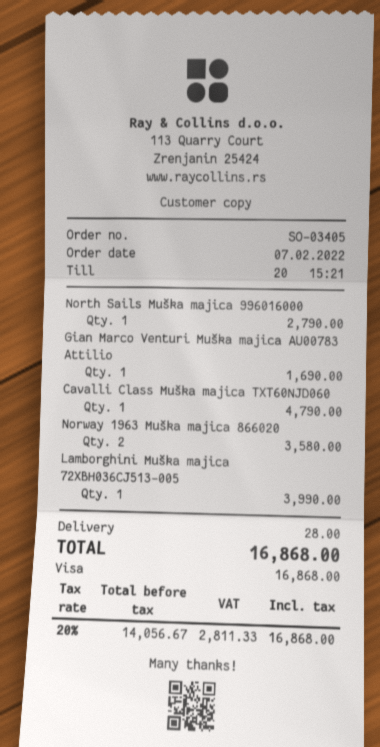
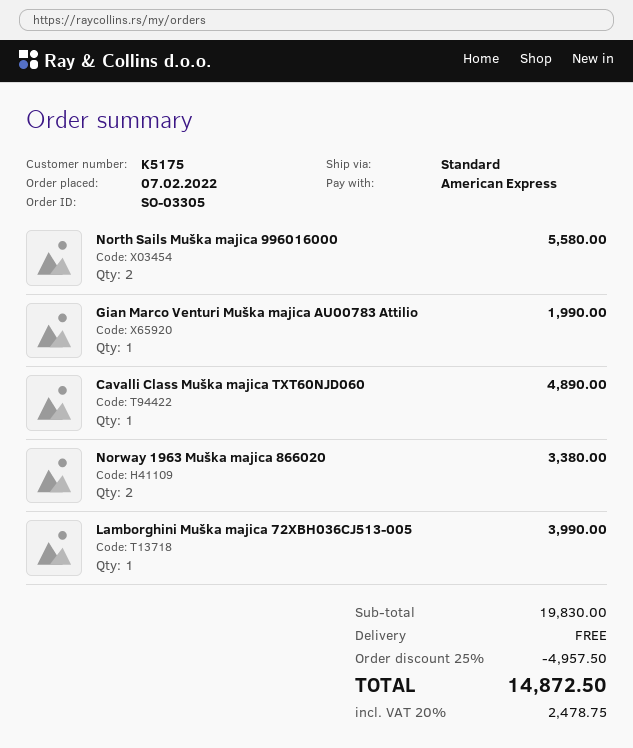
order number: SO-03405 -> SO-03305
payment method: Visa -> American Express
North Sails Muška majica 996016000: 1 for 2790.00 -> 2 for 5580.00
Gian Marco Venturi Muška majica AU00783 Attilio: 1 for 1690.00 -> 1 for 1990.00
Cavalli Class Muška majica TXT60NJD060: 1 for 4790.00 -> 1 for 4890.00
Norway 1963 Muška majica 866020: 2 for 3580.00 -> 2 for 3380.00
discount: none -> 25% = 4957.50
shipping: 28.00 -> 0.00
tax: 20% = 2811.33 -> 20% = 2478.75
total: 16868.00 -> 14872.50

